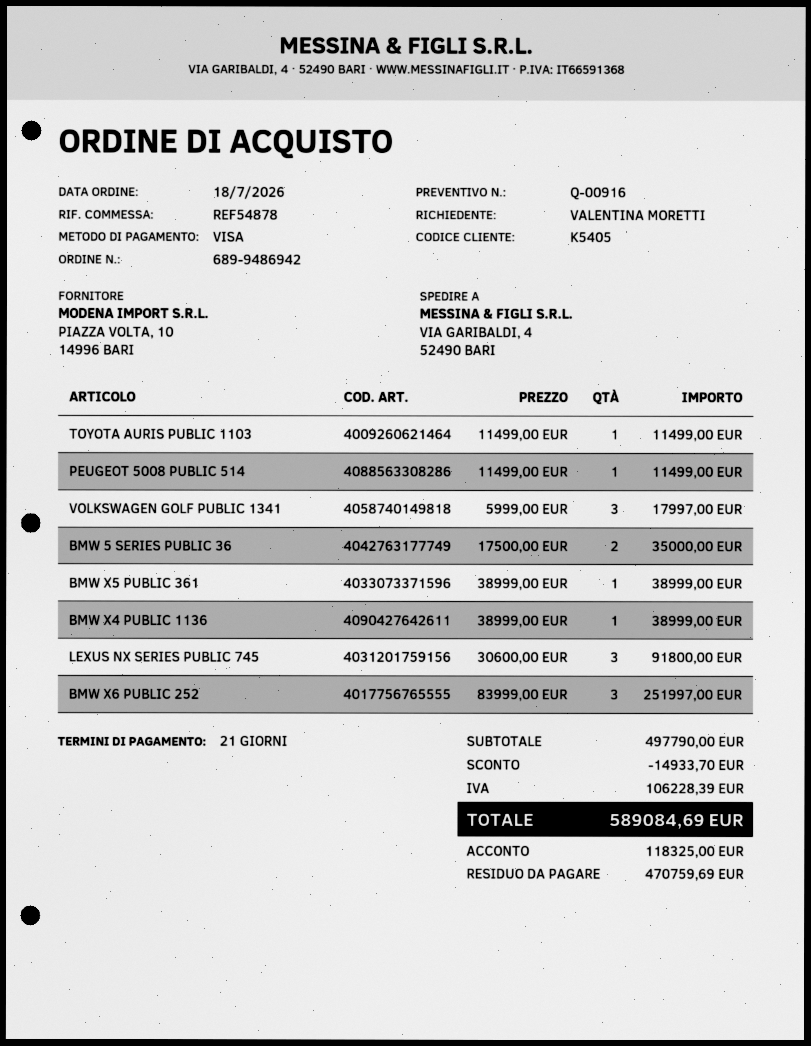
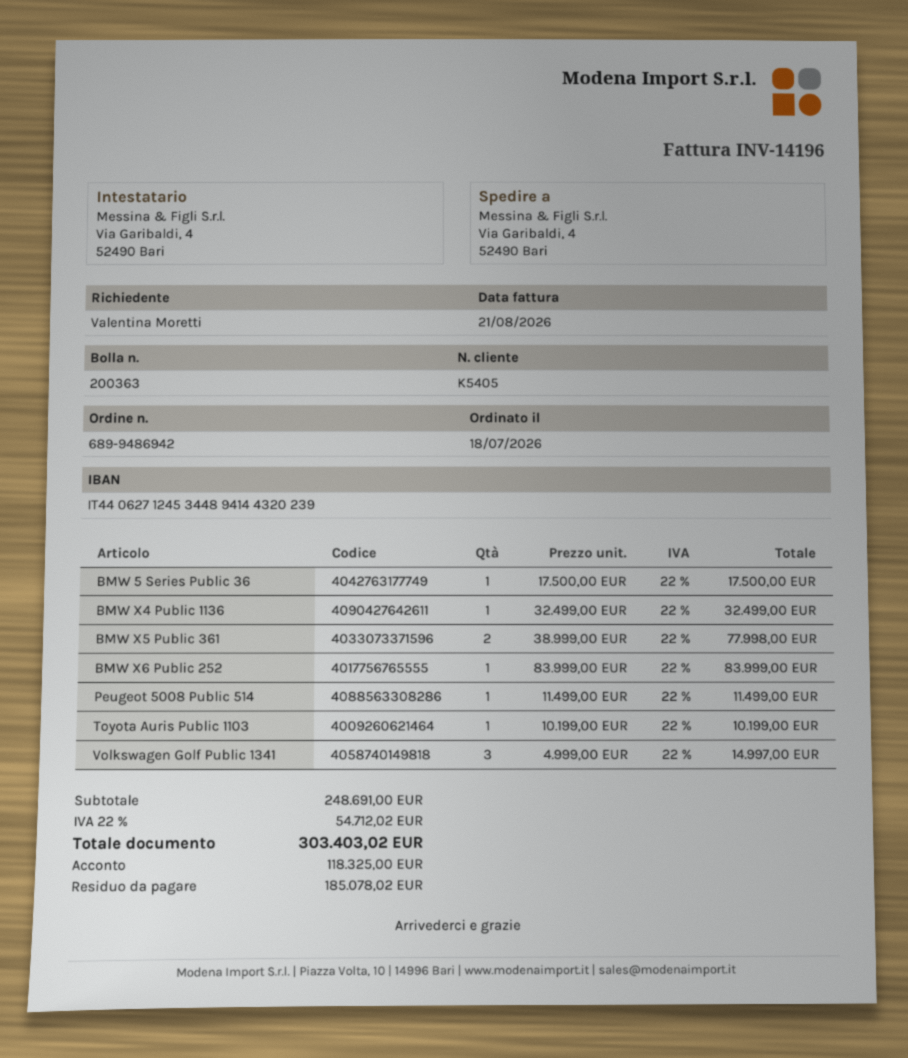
TOYOTA AURIS PUBLIC 1103: 1 x 11499.00 = 11499.00 -> 1 x 10199.00 = 10199.00
VOLKSWAGEN GOLF PUBLIC 1341: 3 x 5999.00 = 17997.00 -> 3 x 4999.00 = 14997.00
BMW 5 SERIES PUBLIC 36: 2 x 17500.00 = 35000.00 -> 1 x 17500.00 = 17500.00
BMW X5 PUBLIC 361: 1 x 38999.00 = 38999.00 -> 2 x 38999.00 = 77998.00
BMW X4 PUBLIC 1136: 1 x 38999.00 = 38999.00 -> 1 x 32499.00 = 32499.00
LEXUS NX SERIES PUBLIC 745: 3 x 30600.00 = 91800.00 -> none
BMW X6 PUBLIC 252: 3 x 83999.00 = 251997.00 -> 1 x 83999.00 = 83999.00
subtotal: 497790.00 -> 248691.00
discount: 14933.70 -> none
tax: 106228.39 -> 54712.02
total: 589084.69 -> 303403.02
balance: 470759.69 -> 185078.02

